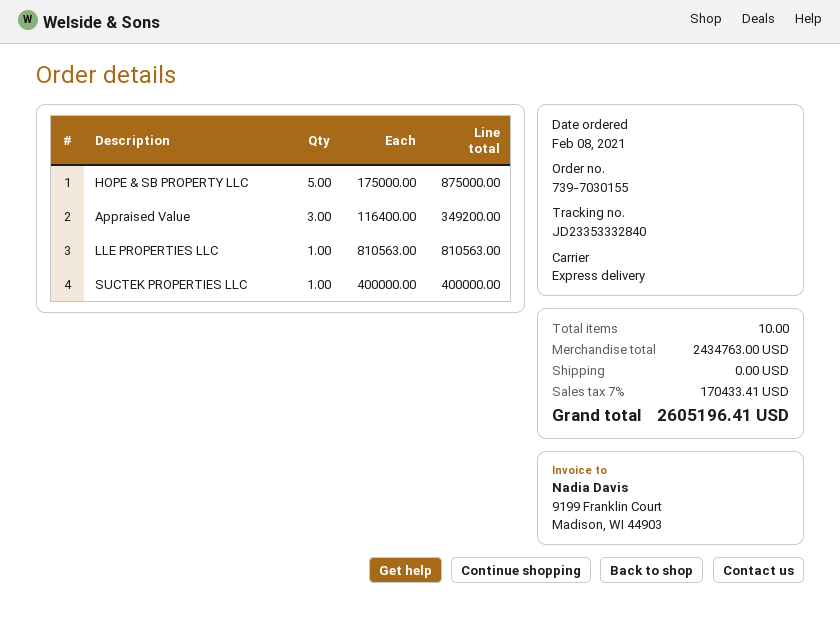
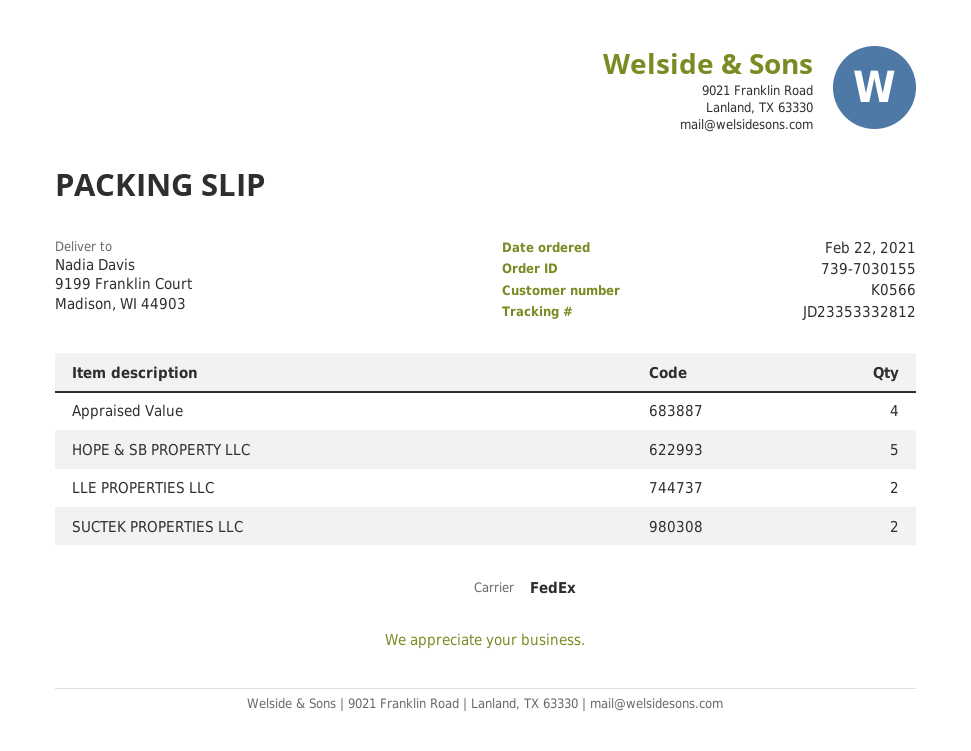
order date: 2021-02-08 -> 2021-02-22
shipping method: express -> FedEx
tracking number: JD23353332840 -> JD23353332812
Appraised Value: 3 -> 4
LLE PROPERTIES LLC: 1 -> 2
SUCTEK PROPERTIES LLC: 1 -> 2

